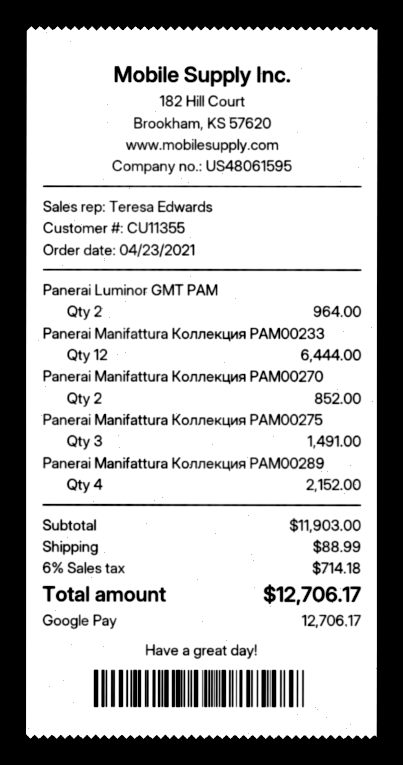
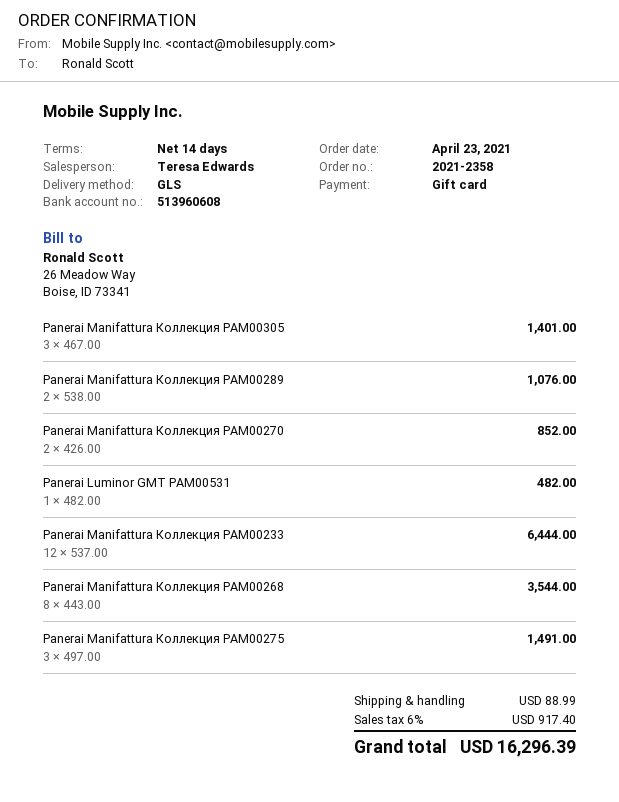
payment method: Google Pay -> gift card
Panerai Luminor GMT PAM: 2 for 964.00 -> 1 for 482.00
Panerai Manifattura Коллекция PAM00289: 4 for 2152.00 -> 2 for 1076.00
Panerai Manifattura Коллекция PAM00305: none -> 3 for 1401.00
Panerai Manifattura Коллекция PAM00268: none -> 8 for 3544.00
tax: 6% = 714.18 -> 6% = 917.40
total: 12706.17 -> 16296.39

